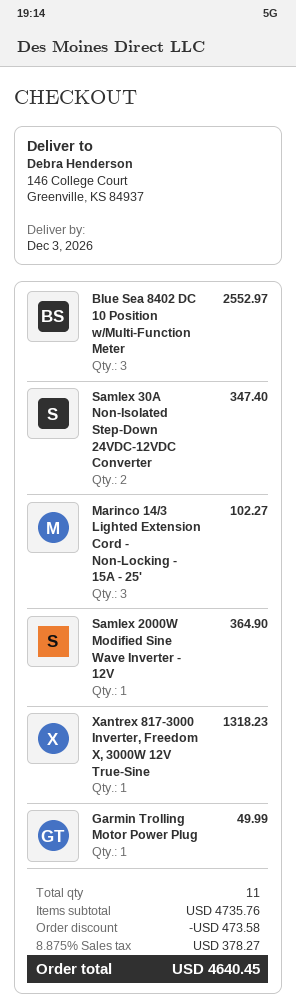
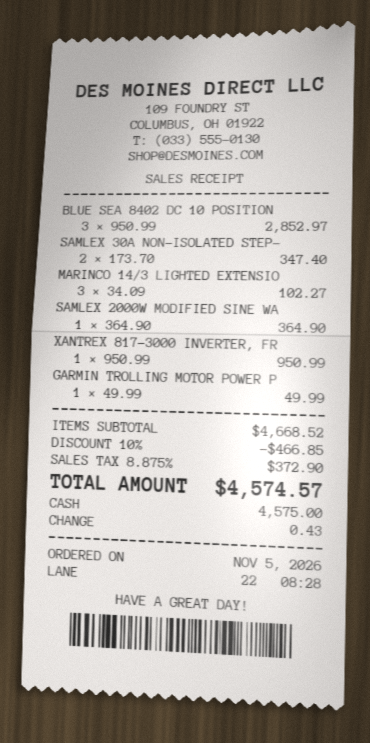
Blue Sea 8402 DC 10 Position w/Multi-Function Meter: 3 for 2552.97 -> 3 for 2852.97
Xantrex 817-3000 Inverter, Freedom X, 3000W 12V True-Sine: 1 for 1318.23 -> 1 for 950.99
subtotal: 4735.76 -> 4668.52
discount: 473.58 -> 466.85
tax: 8.875% = 378.27 -> 8.875% = 372.90
total: 4640.45 -> 4574.57

